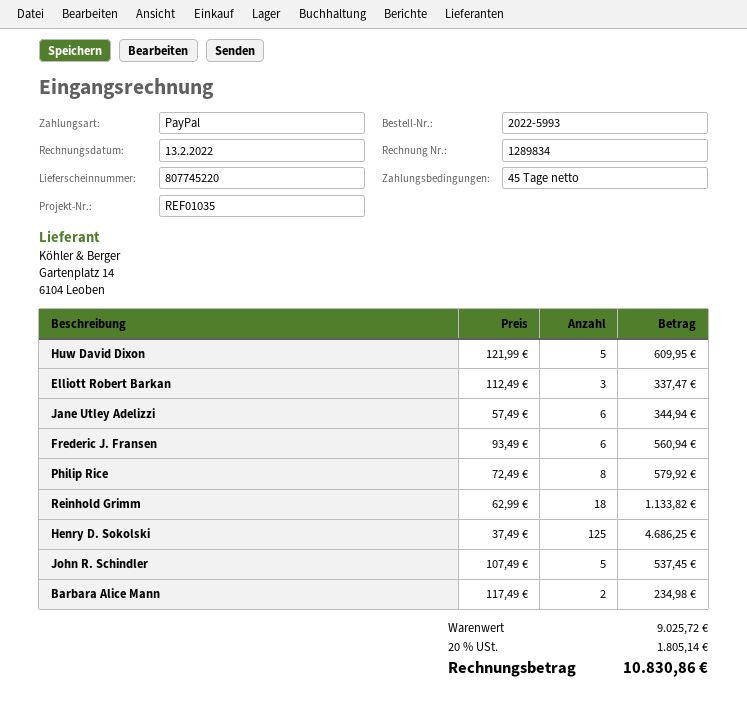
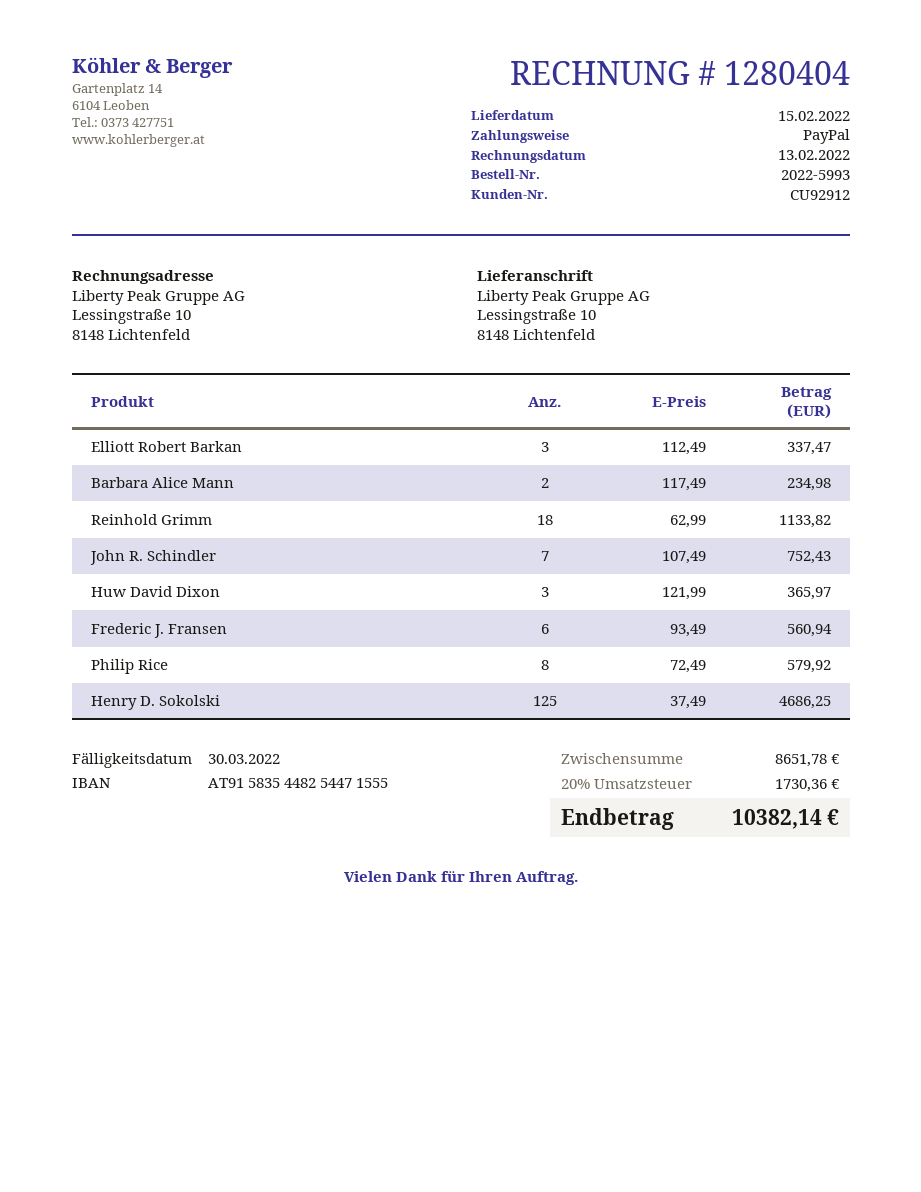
invoice number: 1289834 -> 1280404
Huw David Dixon: 5 x 121.99 = 609.95 -> 3 x 121.99 = 365.97
Jane Utley Adelizzi: 6 x 57.49 = 344.94 -> none
John R. Schindler: 5 x 107.49 = 537.45 -> 7 x 107.49 = 752.43
subtotal: 9025.72 -> 8651.78
tax: 20% = 1805.14 -> 20% = 1730.36
total: 10830.86 -> 10382.14

